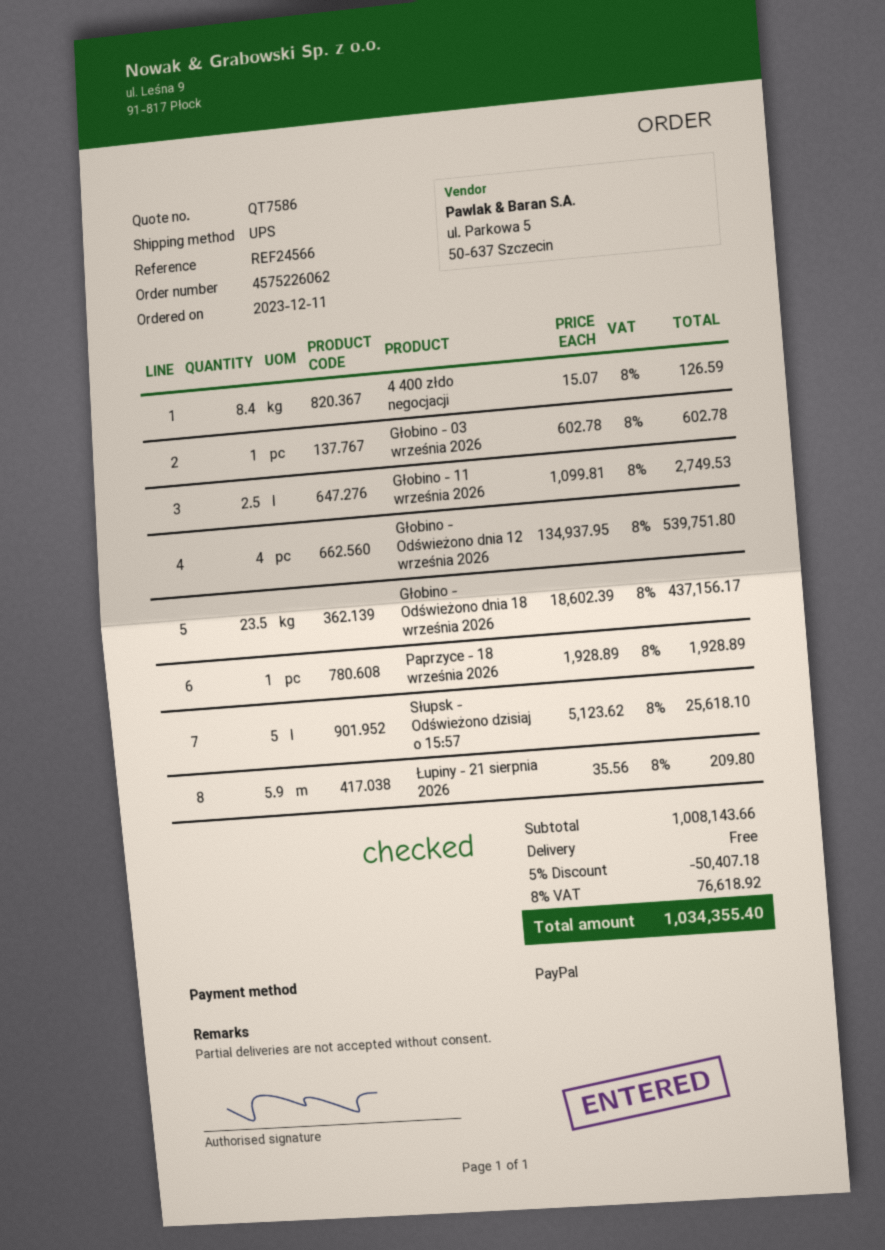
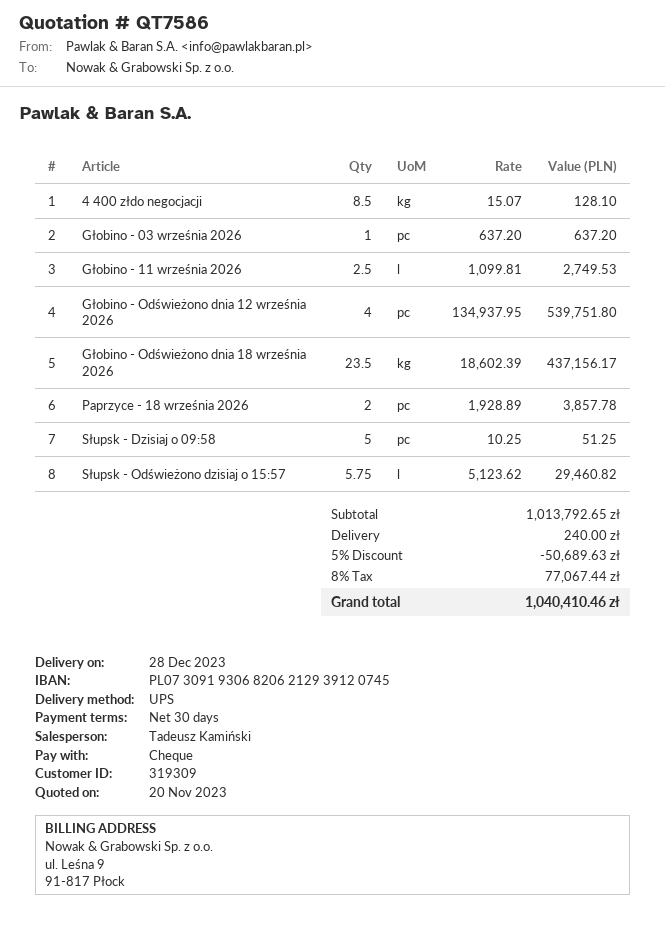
payment method: PayPal -> cheque
4 400 złdo negocjacji: 8.4 x 15.07 = 126.59 -> 8.5 x 15.07 = 128.10
Głobino - 03 września 2026: 1 x 602.78 = 602.78 -> 1 x 637.20 = 637.20
Paprzyce - 18 września 2026: 1 x 1928.89 = 1928.89 -> 2 x 1928.89 = 3857.78
Słupsk - Odświeżono dzisiaj o 15:57: 5 x 5123.62 = 25618.10 -> 5.75 x 5123.62 = 29460.82
Łupiny - 21 sierpnia 2026: 5.9 x 35.56 = 209.80 -> none
Słupsk - Dzisiaj o 09:58: none -> 5 x 10.25 = 51.25
subtotal: 1008143.66 -> 1013792.65
discount: 5% = 50407.18 -> 5% = 50689.63
shipping: 0.00 -> 240.00
tax: 8% = 76618.92 -> 8% = 77067.44
total: 1034355.40 -> 1040410.46

